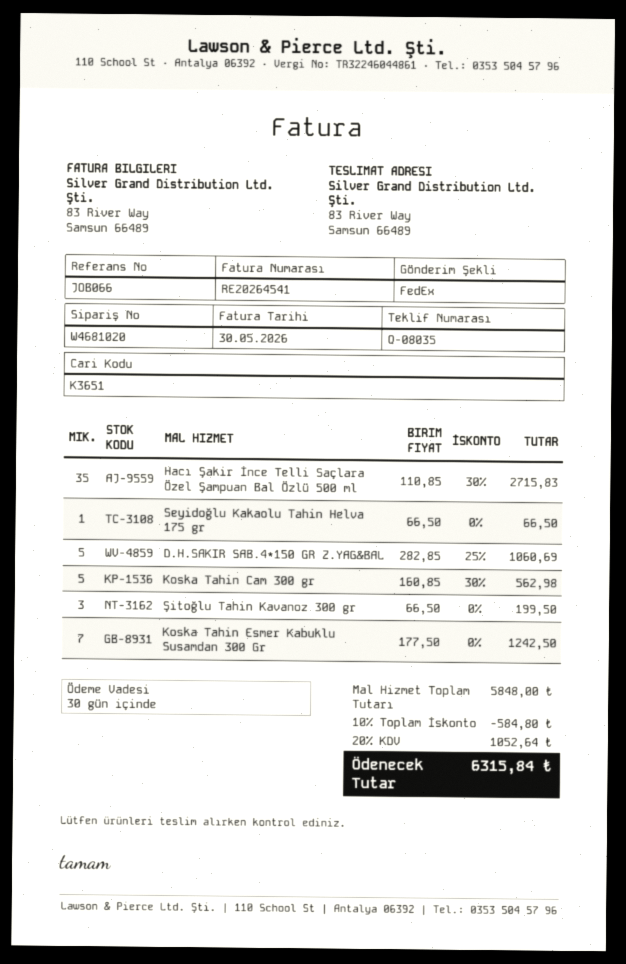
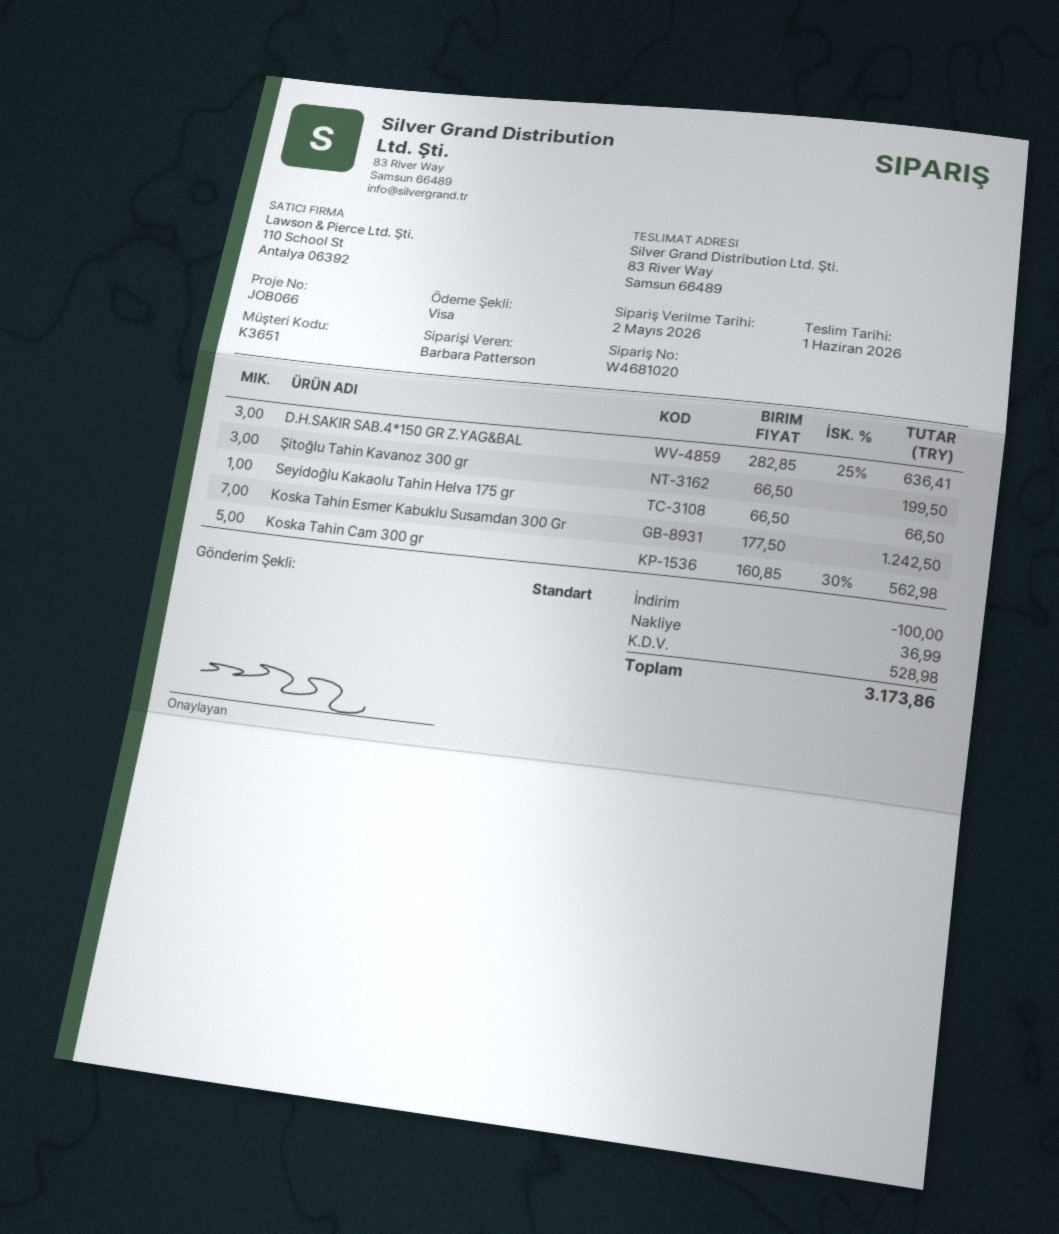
shipping method: FedEx -> standard
Hacı Şakir İnce Telli Saçlara Özel Şampuan Bal Özlü 500 ml: 35 x 110.85 - 30% = 2715.83 -> none
D.H.SAKIR SAB.4*150 GR Z.YAG&BAL: 5 x 282.85 - 25% = 1060.69 -> 3 x 282.85 - 25% = 636.41
discount: 584.80 -> 100.00
shipping: none -> 36.99
tax: 1052.64 -> 528.98
total: 6315.84 -> 3173.86

